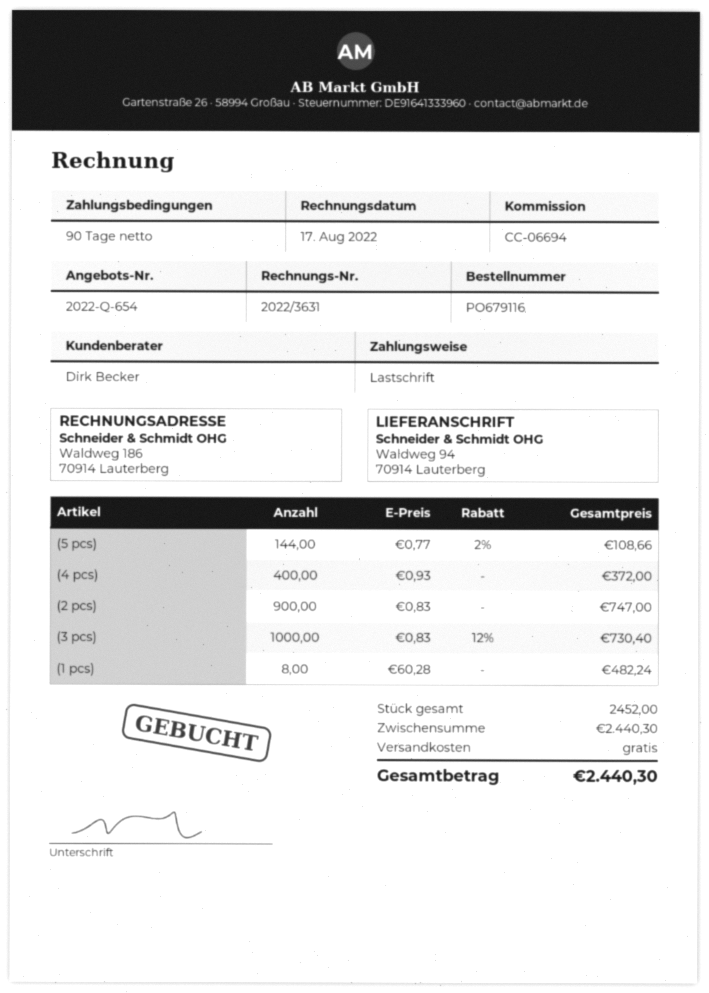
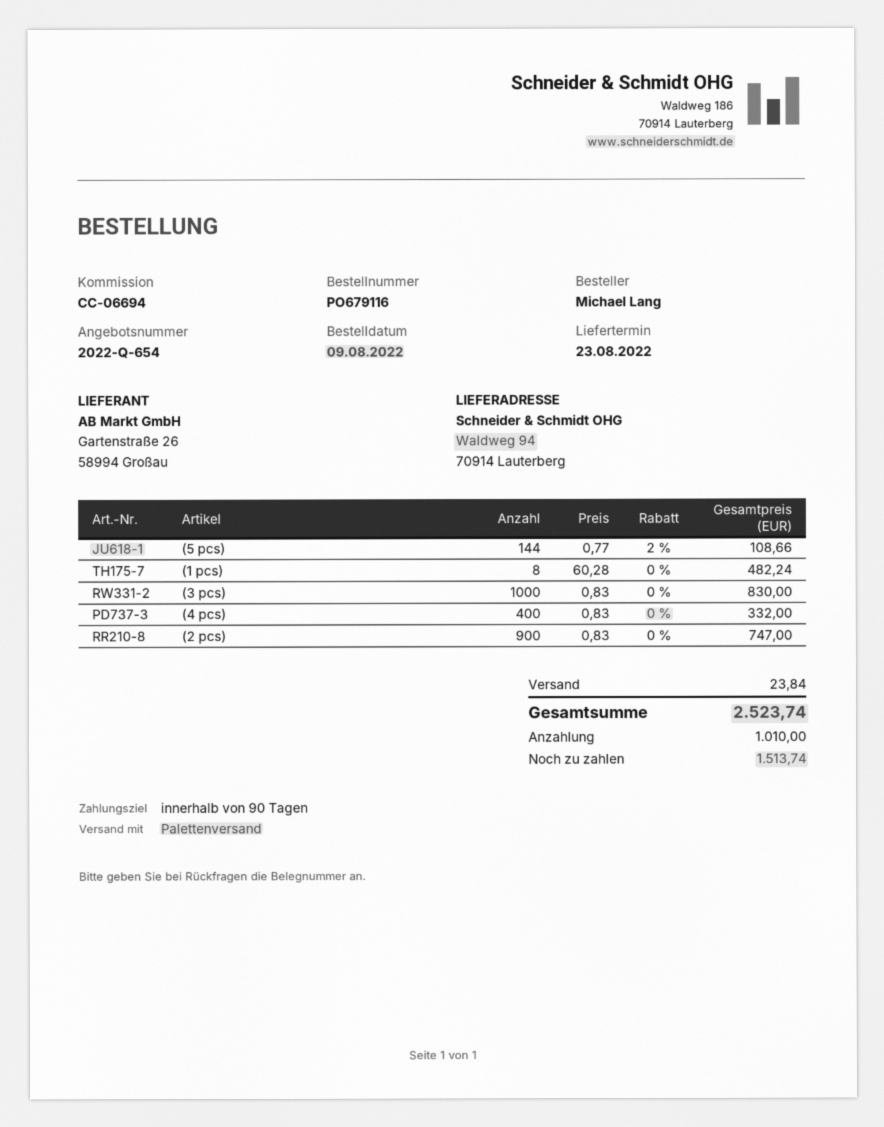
(4 pcs): 400 x 0.93 = 372.00 -> 400 x 0.83 = 332.00
(3 pcs): 1000 x 0.83 - 12% = 730.40 -> 1000 x 0.83 = 830.00
shipping: 0.00 -> 23.84
total: 2440.30 -> 2523.74

